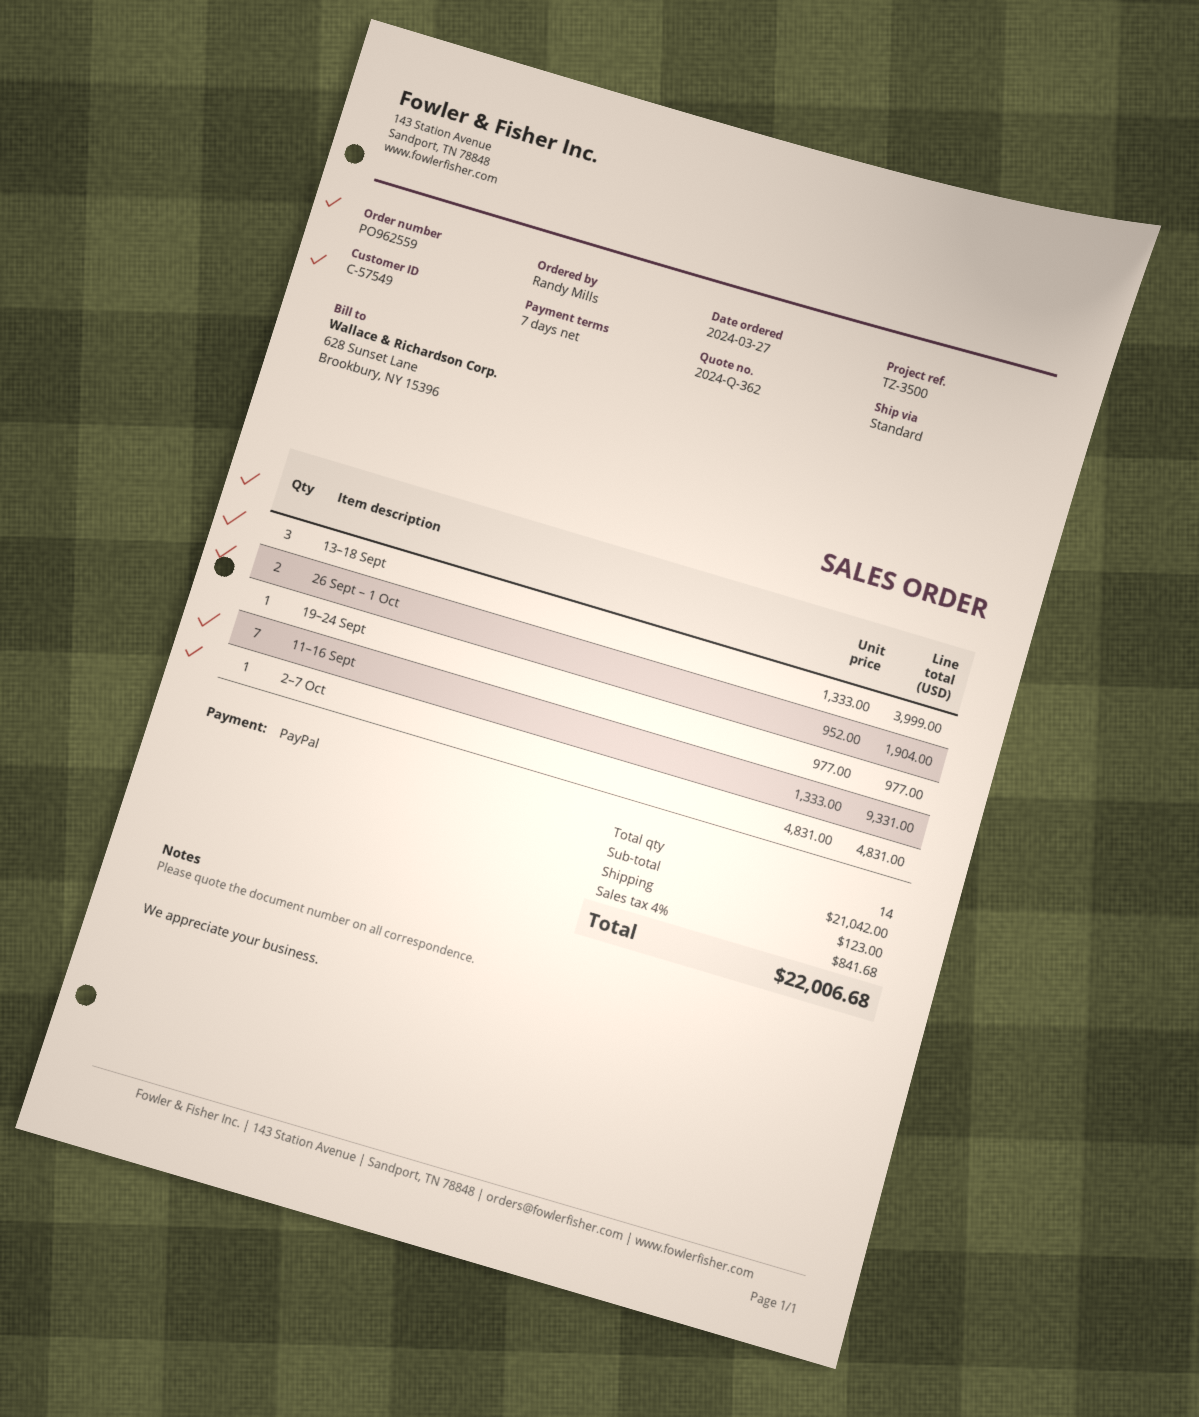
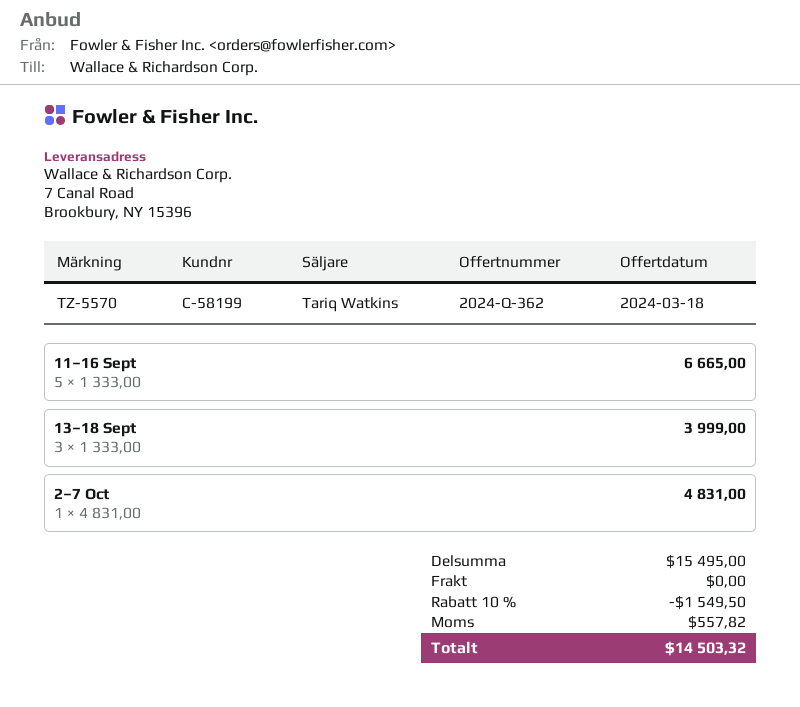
customer number: C-57549 -> C-58199
reference: TZ-3500 -> TZ-5570
26 Sept – 1 Oct: 2 x 952.00 = 1904.00 -> none
19–24 Sept: 1 x 977.00 = 977.00 -> none
11–16 Sept: 7 x 1333.00 = 9331.00 -> 5 x 1333.00 = 6665.00
subtotal: 21042.00 -> 15495.00
discount: none -> 10% = 1549.50
shipping: 123.00 -> 0.00
tax: 841.68 -> 557.82
total: 22006.68 -> 14503.32

